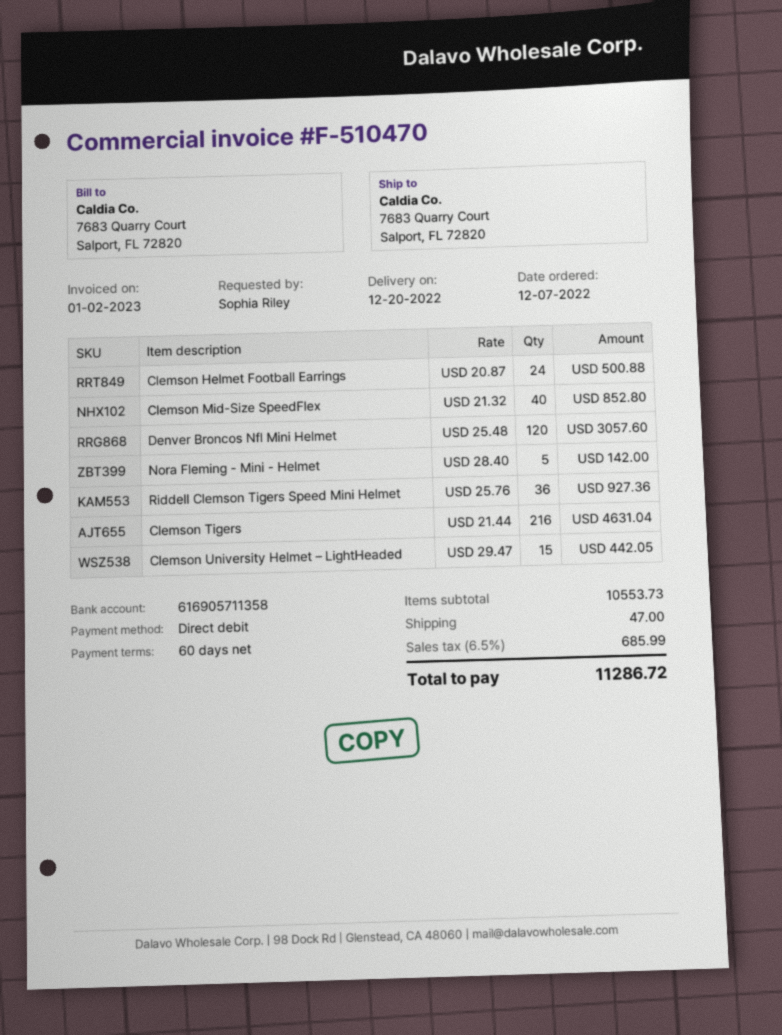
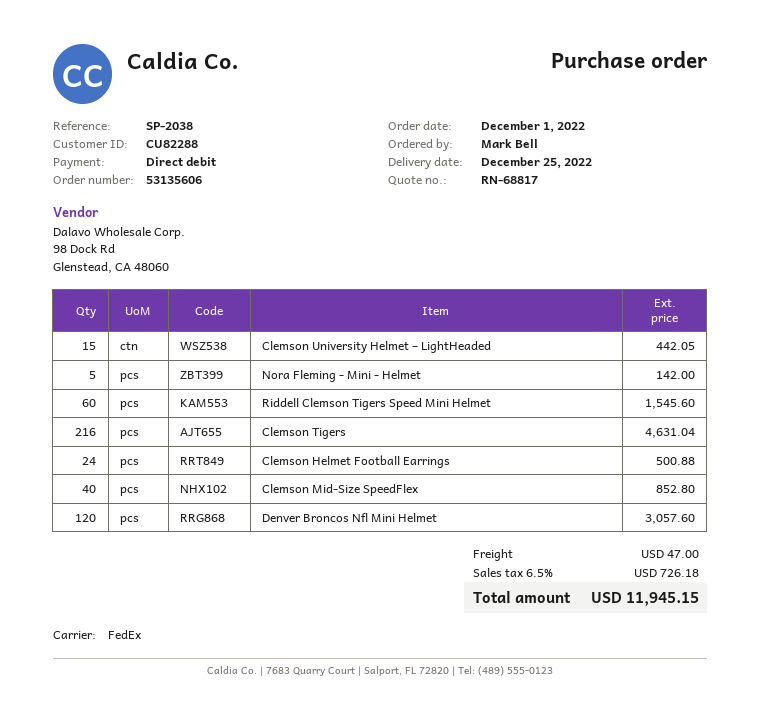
order date: 2022-12-07 -> 2022-12-01
delivery date: 2022-12-20 -> 2022-12-25
ordered by: Sophia Riley -> Mark Bell
Riddell Clemson Tigers Speed Mini Helmet: 36 for 927.36 -> 60 for 1545.60
tax: 6.5% = 685.99 -> 6.5% = 726.18
total: 11286.72 -> 11945.15

